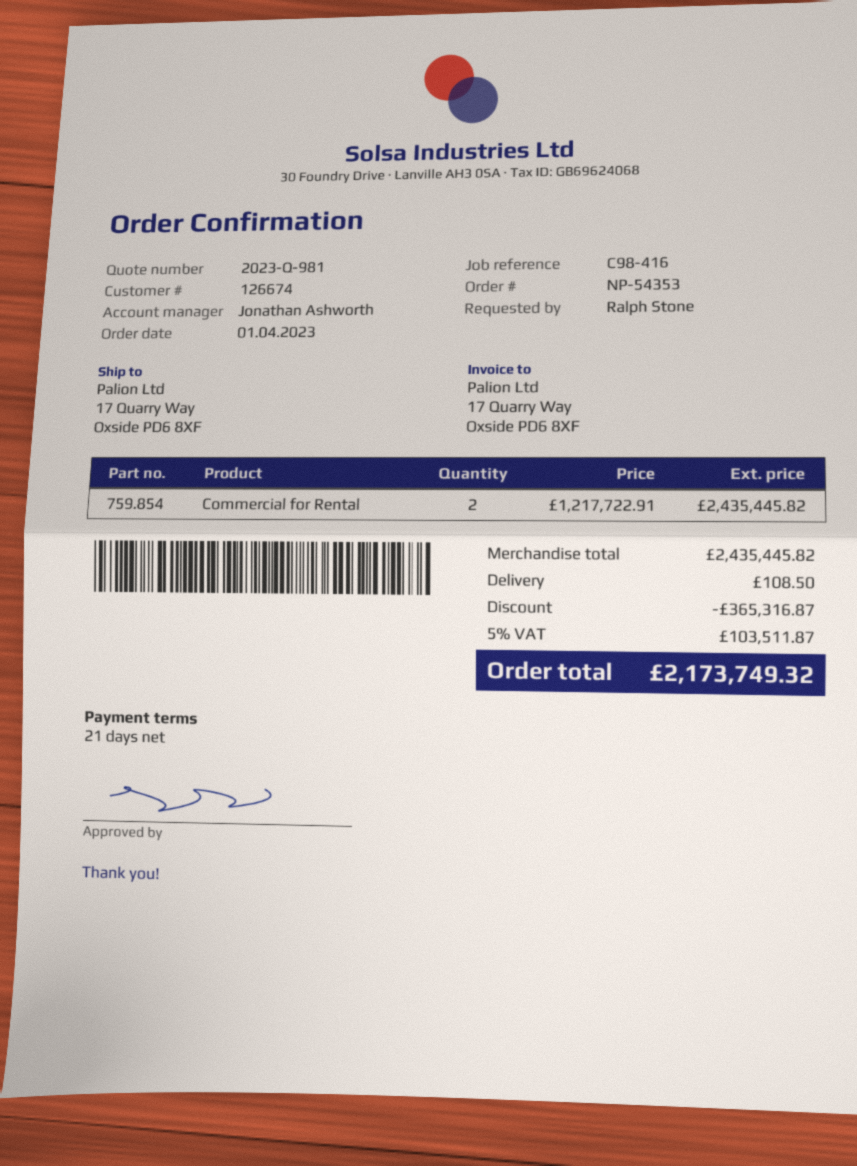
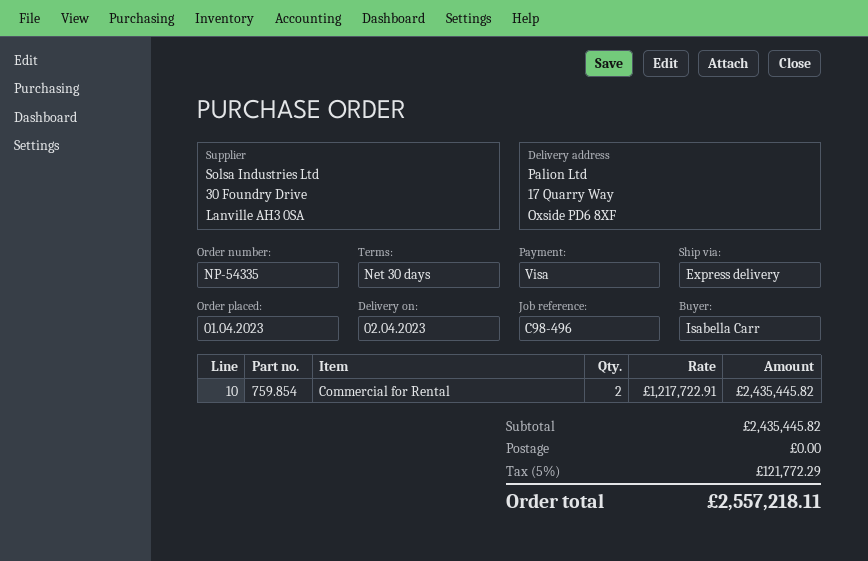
order number: NP-54353 -> NP-54335
payment terms: 21 days -> 30 days
reference: C98-416 -> C98-496
ordered by: Ralph Stone -> Isabella Carr
discount: 365316.87 -> none
shipping: 108.50 -> 0.00
tax: 5% = 103511.87 -> 5% = 121772.29
total: 2173749.32 -> 2557218.11

